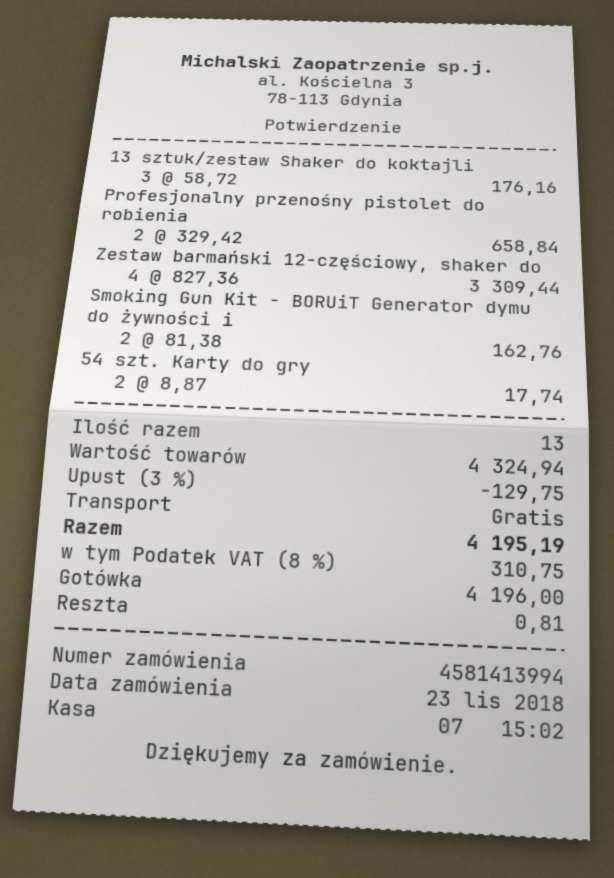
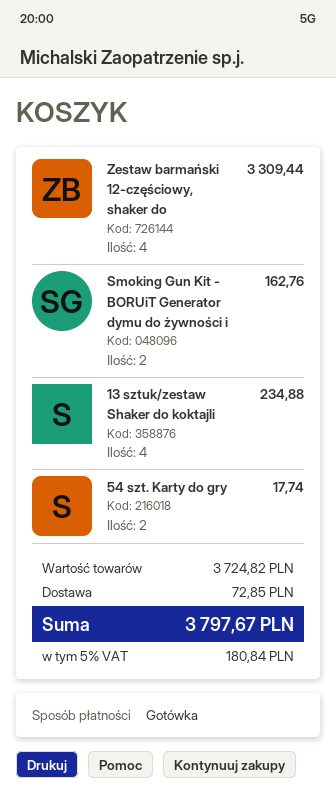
13 sztuk/zestaw Shaker do koktajli: 3 for 176.16 -> 4 for 234.88
Profesjonalny przenośny pistolet do robienia: 2 for 658.84 -> none
subtotal: 4324.94 -> 3724.82
discount: 3% = 129.75 -> none
shipping: 0.00 -> 72.85
tax: 8% = 310.75 -> 5% = 180.84
total: 4195.19 -> 3797.67

